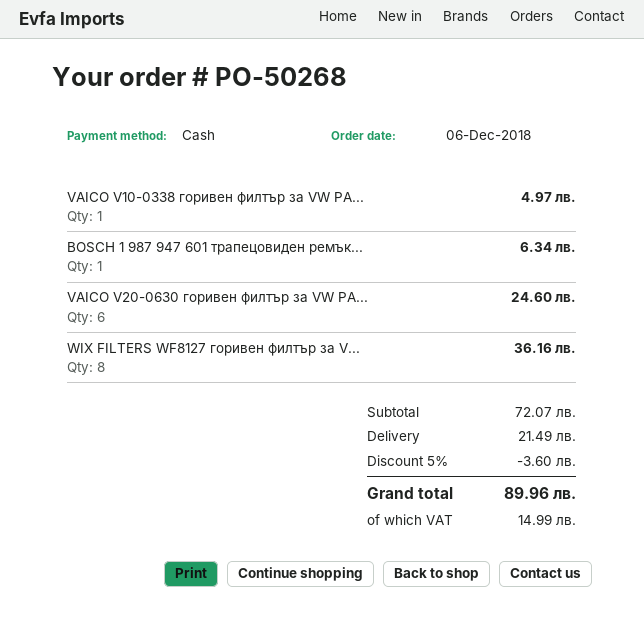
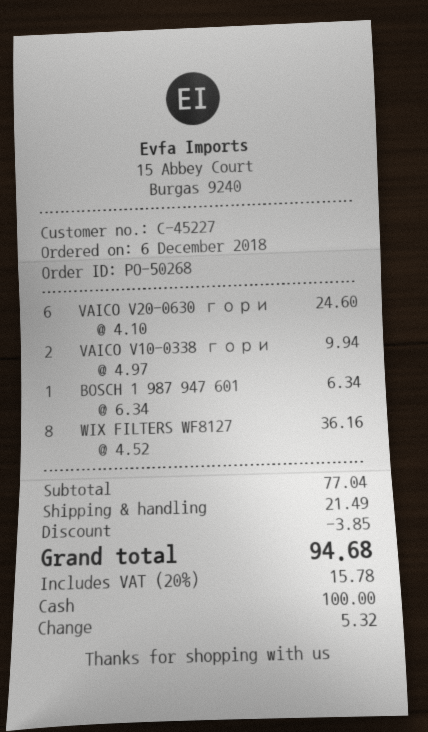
VAICO V10-0338 горивен филтър за VW PA...: 1 for 4.97 -> 2 for 9.94
subtotal: 72.07 -> 77.04
discount: 3.60 -> 3.85
tax: 14.99 -> 15.78
total: 89.96 -> 94.68

